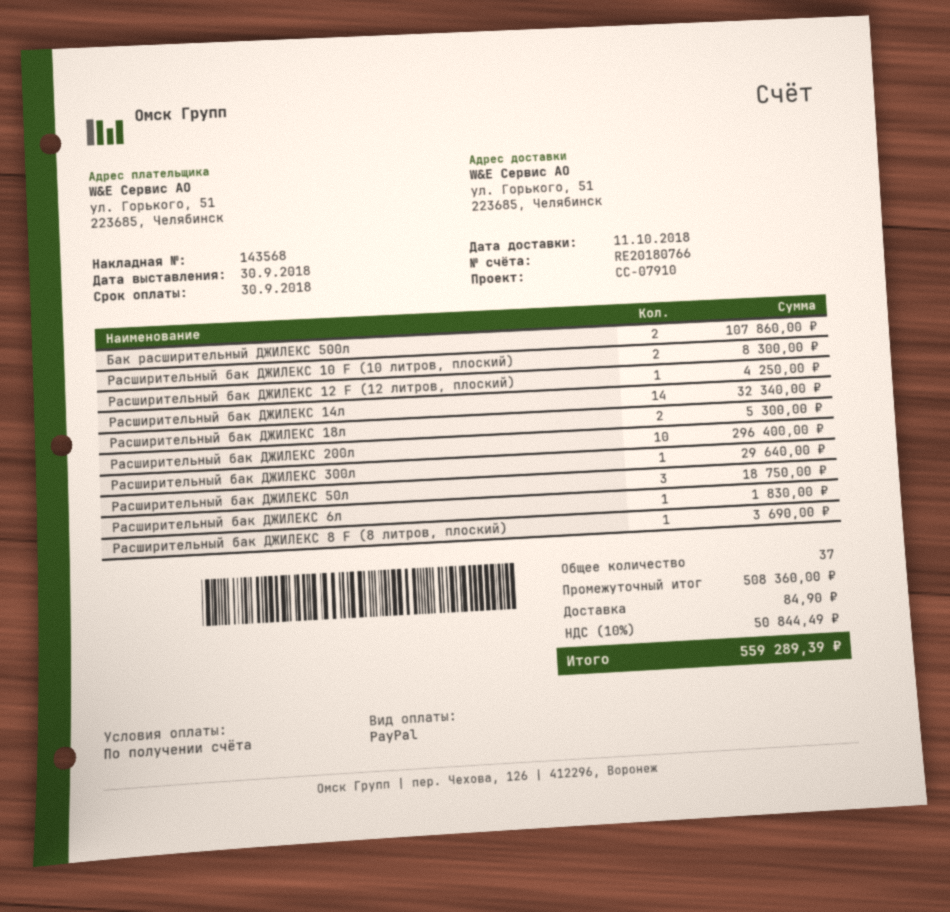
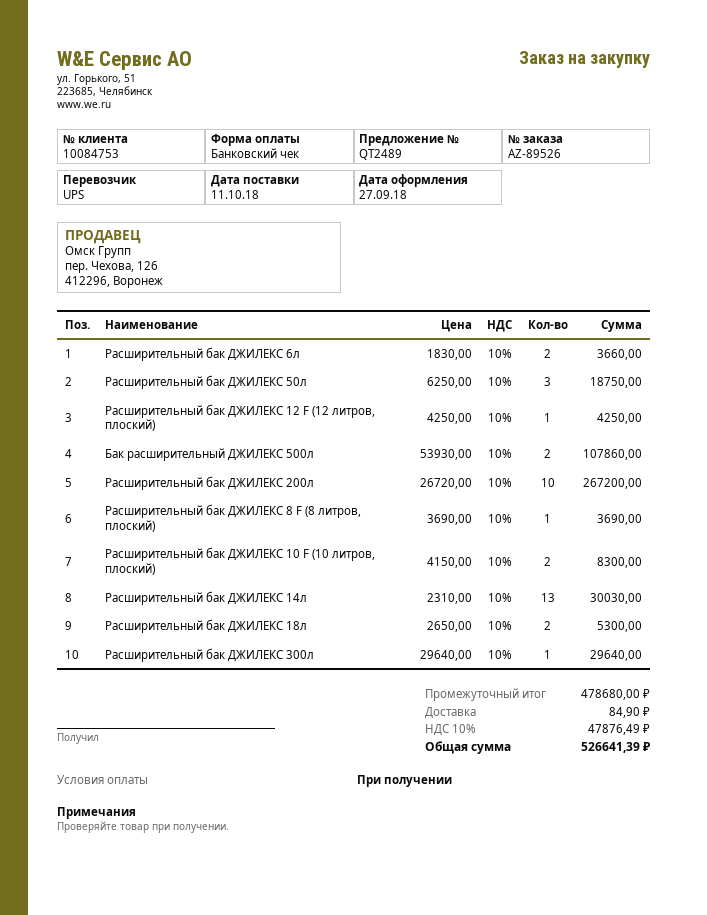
payment method: PayPal -> cheque
Расширительный бак ДЖИЛЕКС 14л: 14 for 32340.00 -> 13 for 30030.00
Расширительный бак ДЖИЛЕКС 200л: 10 for 296400.00 -> 10 for 267200.00
Расширительный бак ДЖИЛЕКС 6л: 1 for 1830.00 -> 2 for 3660.00
subtotal: 508360.00 -> 478680.00
tax: 10% = 50844.49 -> 10% = 47876.49
total: 559289.39 -> 526641.39

